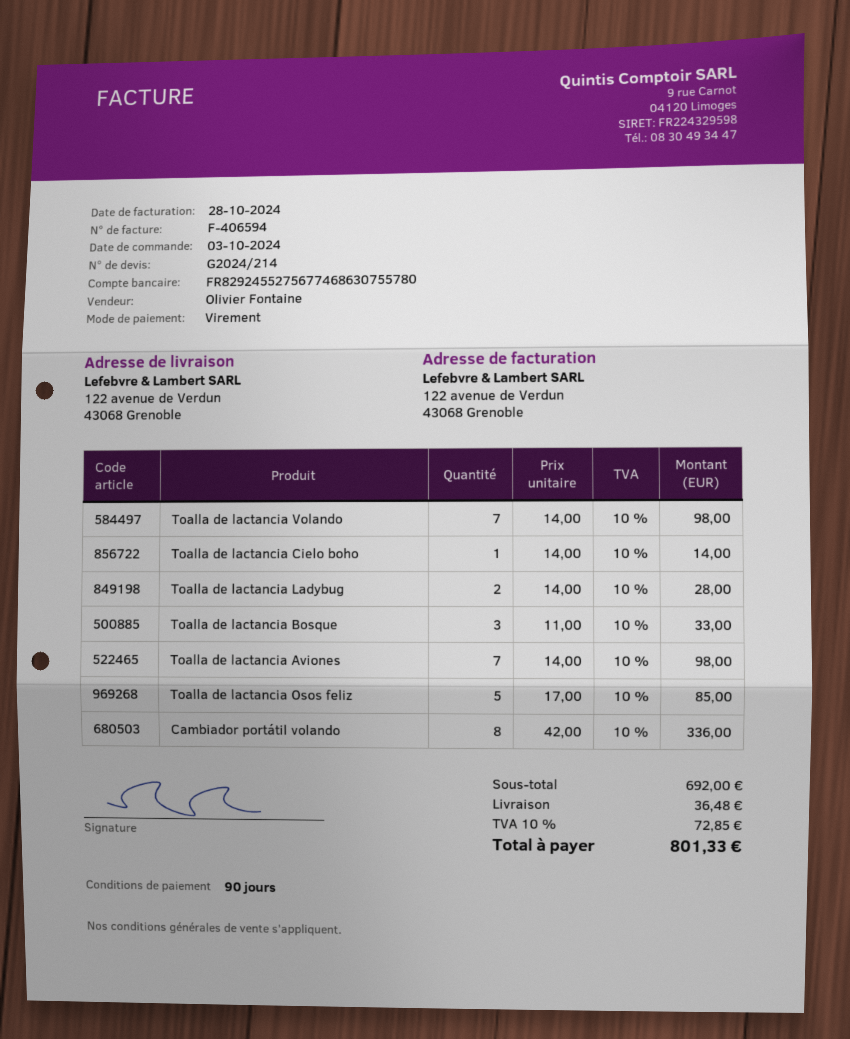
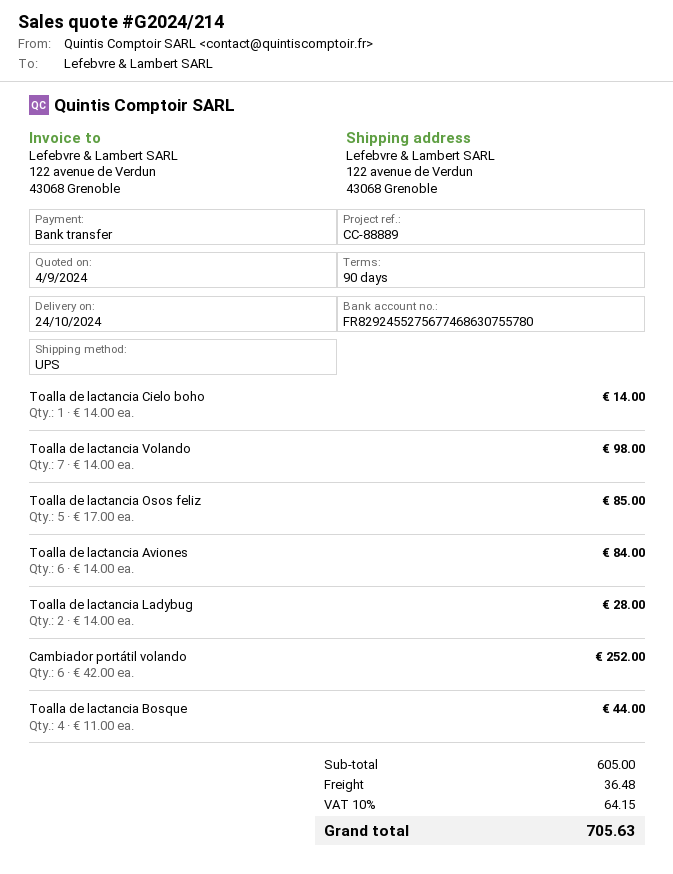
Toalla de lactancia Bosque: 3 x 11.00 = 33.00 -> 4 x 11.00 = 44.00
Toalla de lactancia Aviones: 7 x 14.00 = 98.00 -> 6 x 14.00 = 84.00
Cambiador portátil volando: 8 x 42.00 = 336.00 -> 6 x 42.00 = 252.00
subtotal: 692.00 -> 605.00
tax: 10% = 72.85 -> 10% = 64.15
total: 801.33 -> 705.63

